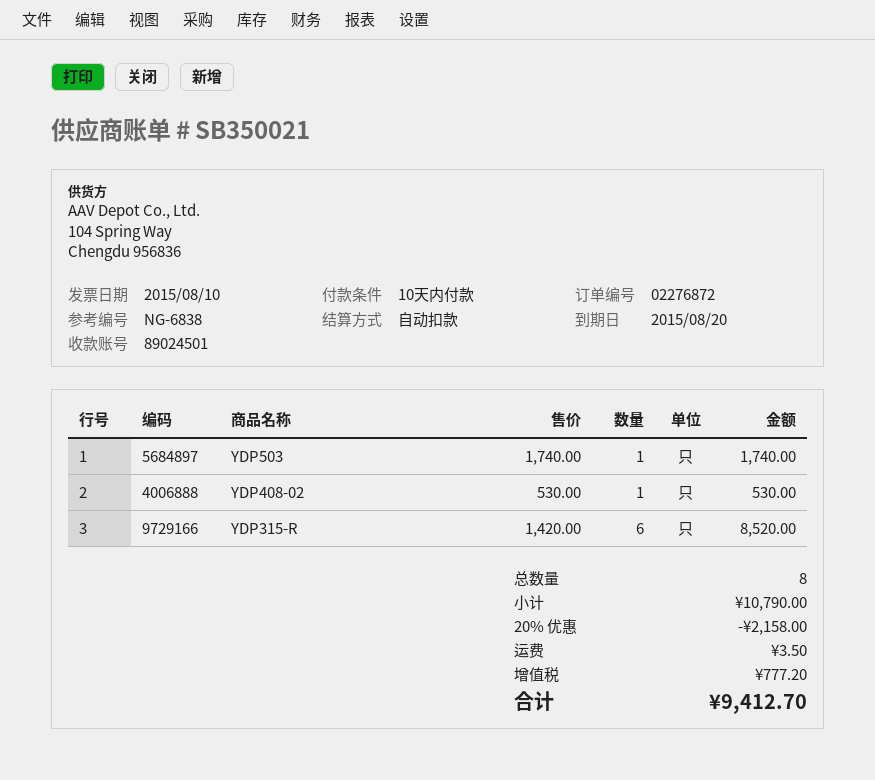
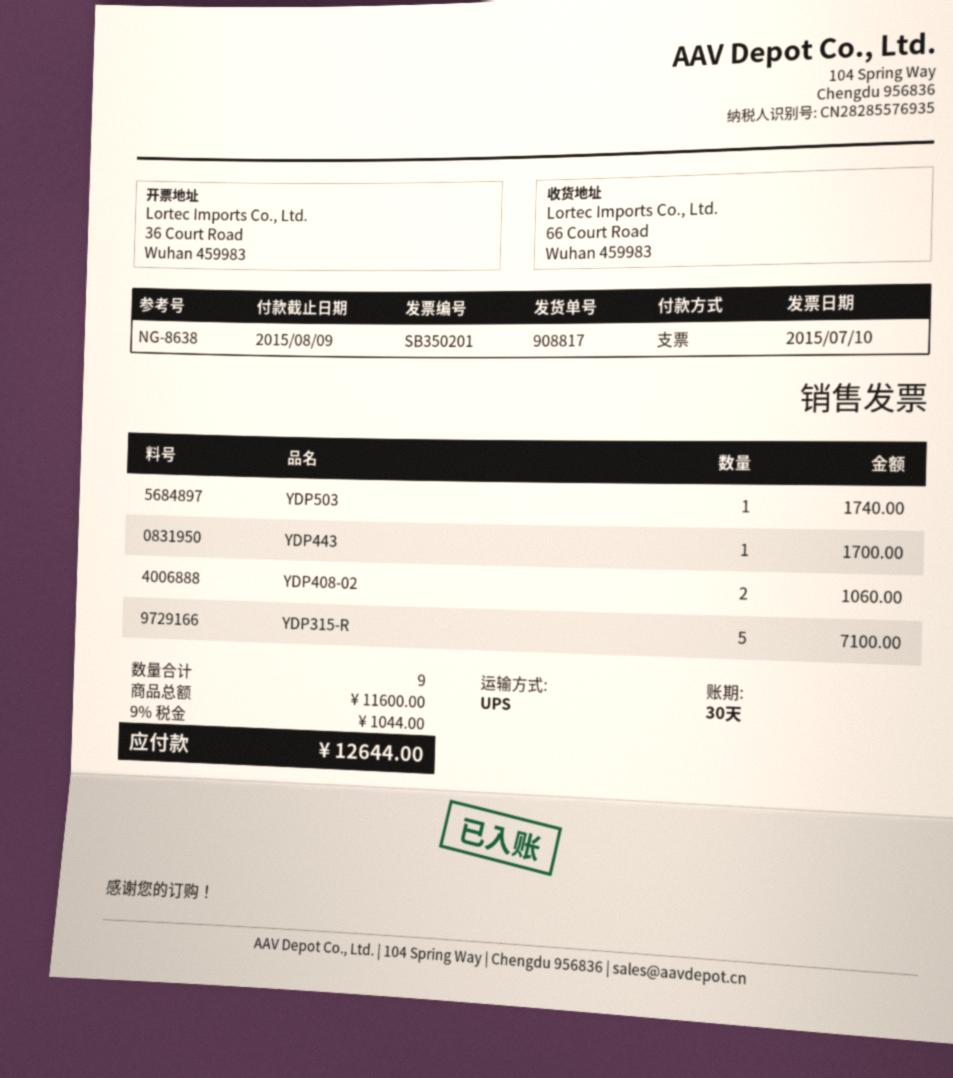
invoice number: SB350021 -> SB350201
invoice date: 2015-08-10 -> 2015-07-10
payment terms: 10 days -> 30 days
due date: 2015-08-20 -> 2015-08-09
reference: NG-6838 -> NG-8638
payment method: direct debit -> cheque
YDP408-02: 1 for 530.00 -> 2 for 1060.00
YDP315-R: 6 for 8520.00 -> 5 for 7100.00
YDP443: none -> 1 for 1700.00
total quantity: 8 -> 9
subtotal: 10790.00 -> 11600.00
discount: 20% = 2158.00 -> none
shipping: 3.50 -> none
tax: 777.20 -> 1044.00
total: 9412.70 -> 12644.00

